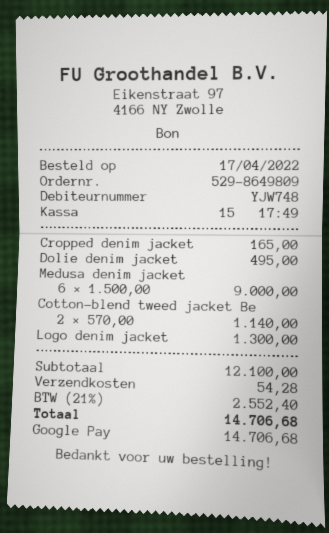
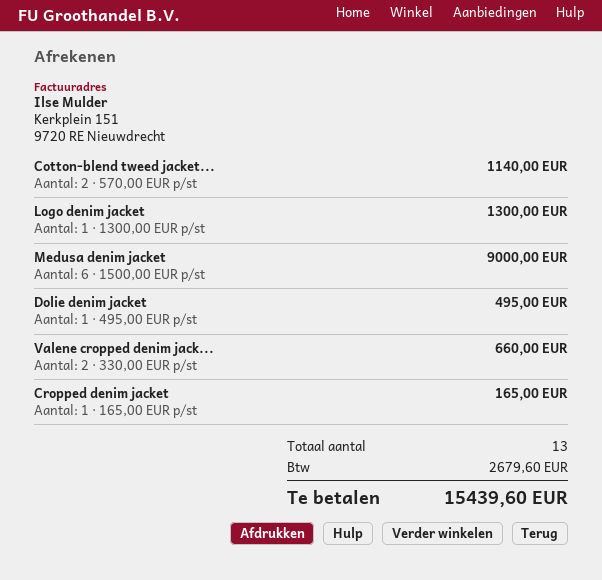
Valene cropped denim jack...: none -> 2 x 330.00 = 660.00
shipping: 54.28 -> none
tax: 2552.40 -> 2679.60
total: 14706.68 -> 15439.60

